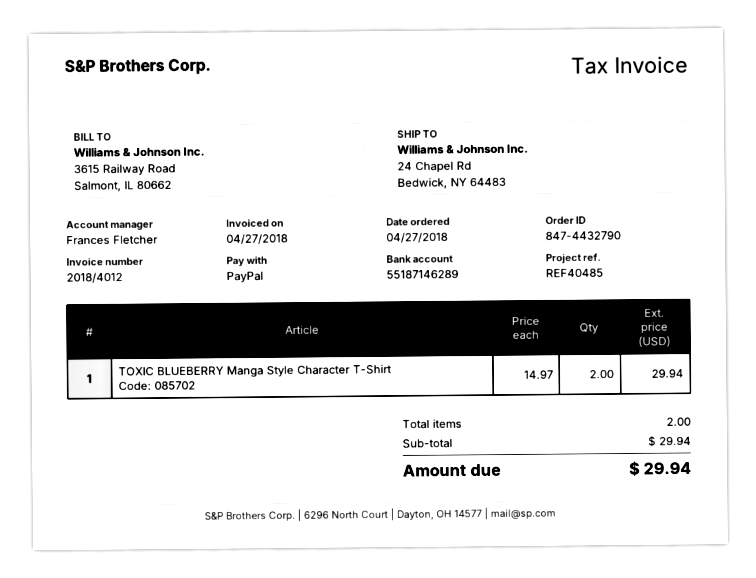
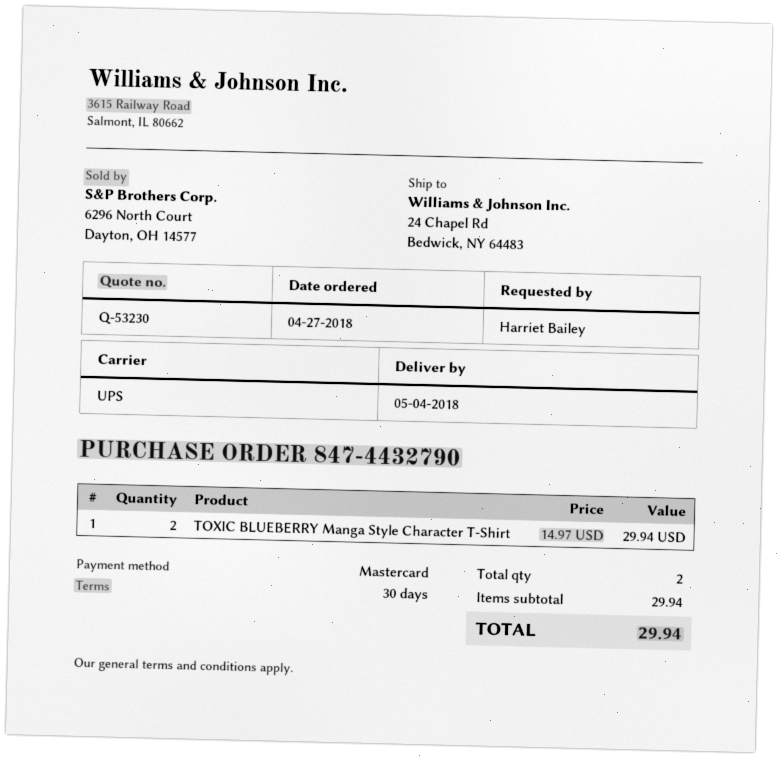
payment method: PayPal -> Mastercard

